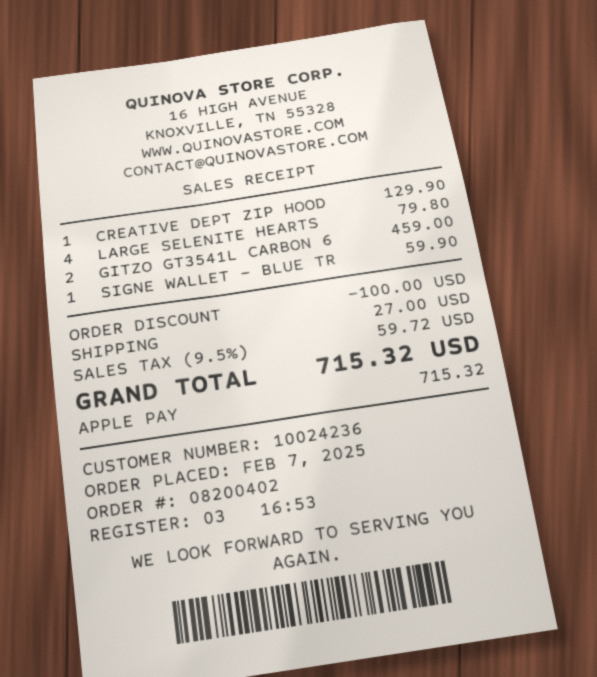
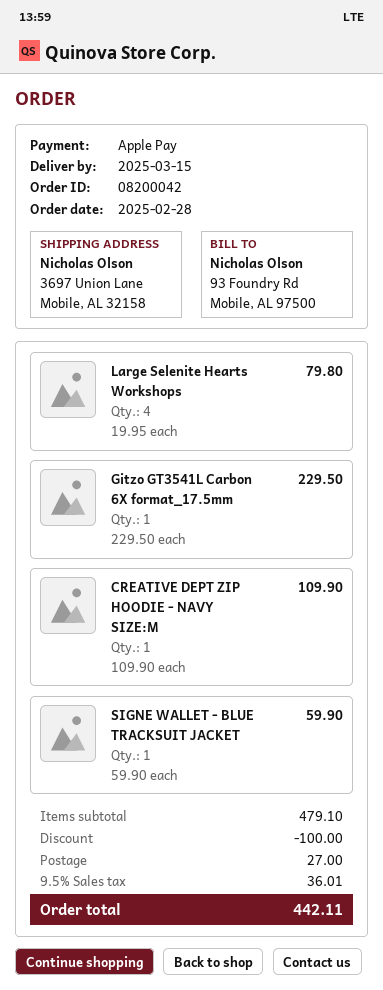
order number: 08200402 -> 08200042
order date: 2025-02-07 -> 2025-02-28
CREATIVE DEPT ZIP HOOD: 1 for 129.90 -> 1 for 109.90
GITZO GT3541L CARBON 6: 2 for 459.00 -> 1 for 229.50
tax: 9.5% = 59.72 -> 9.5% = 36.01
total: 715.32 -> 442.11

